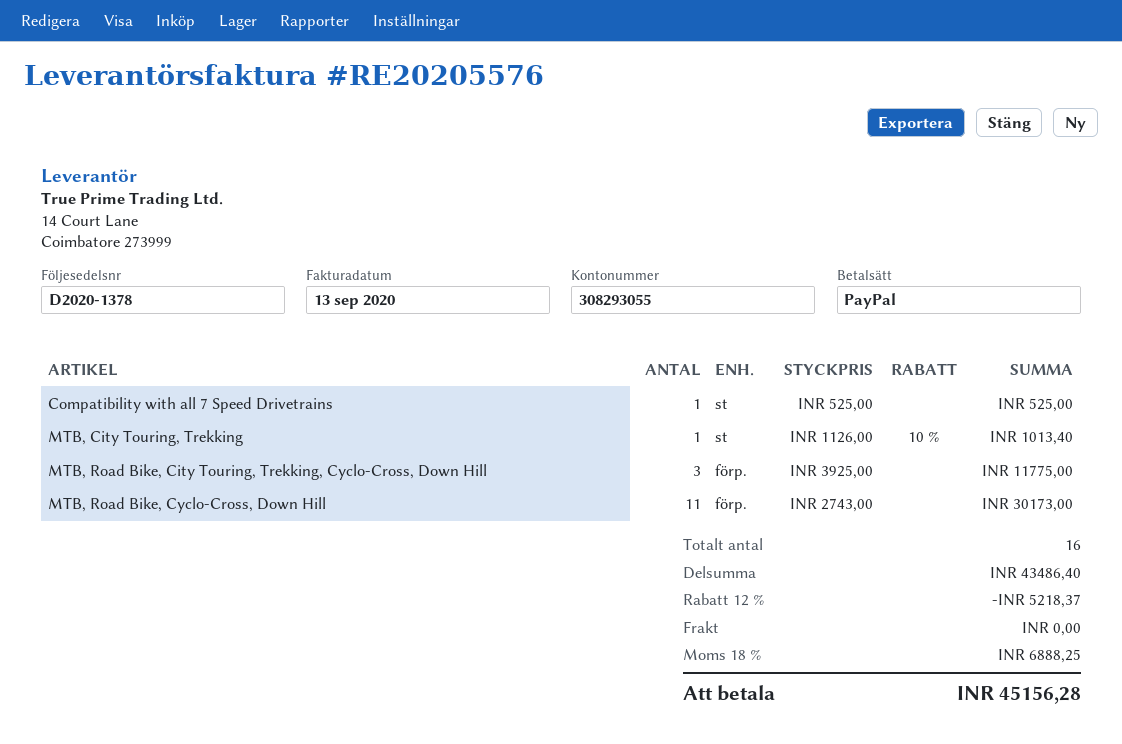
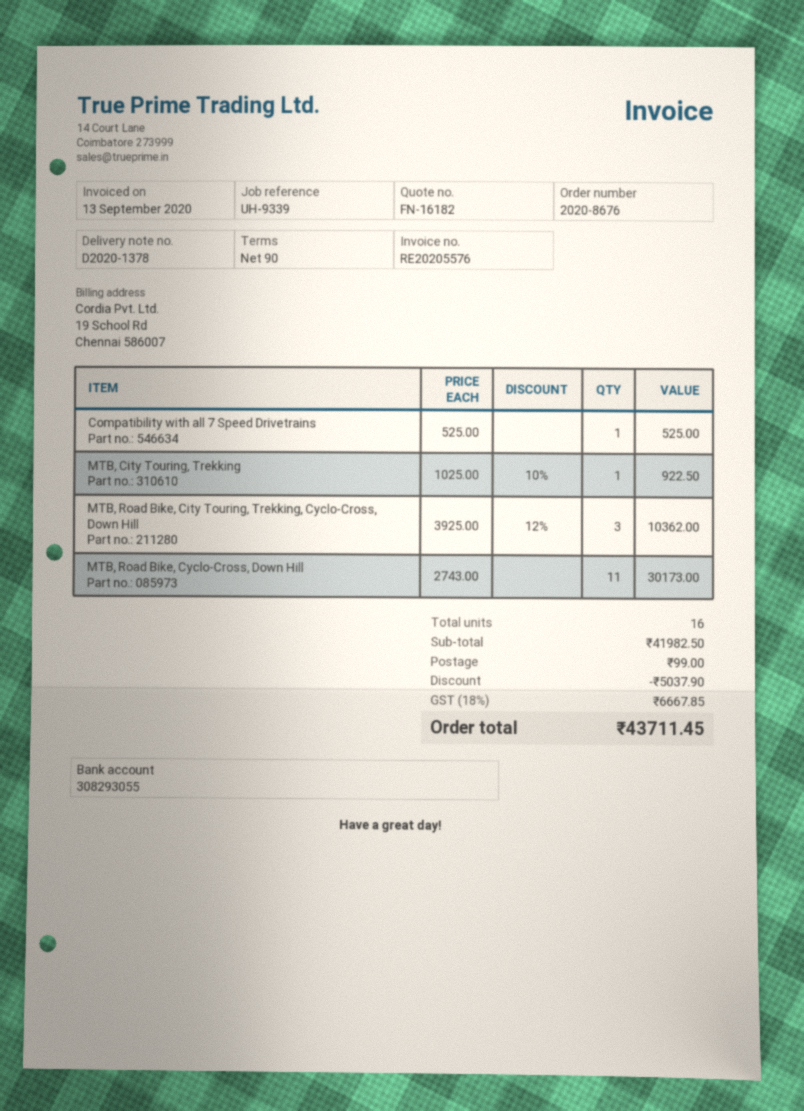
MTB, City Touring, Trekking: 1 x 1126.00 - 10% = 1013.40 -> 1 x 1025.00 - 10% = 922.50
MTB, Road Bike, City Touring, Trekking, Cyclo-Cross, Down Hill: 3 x 3925.00 = 11775.00 -> 3 x 3925.00 - 12% = 10362.00
subtotal: 43486.40 -> 41982.50
discount: 5218.37 -> 5037.90
shipping: 0.00 -> 99.00
tax: 18% = 6888.25 -> 18% = 6667.85
total: 45156.28 -> 43711.45

